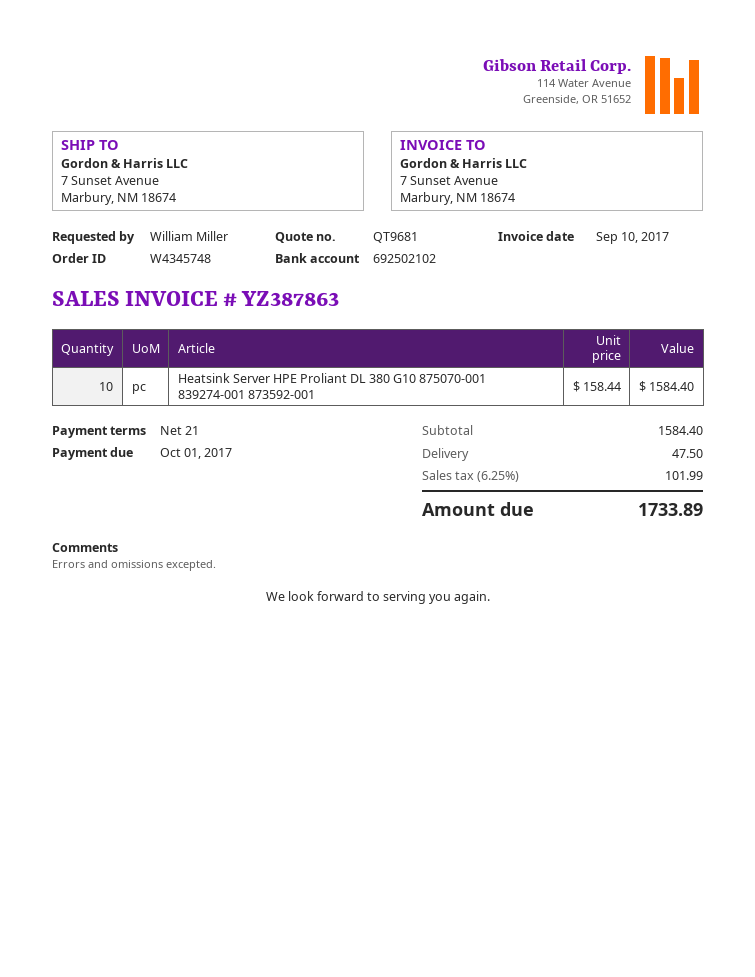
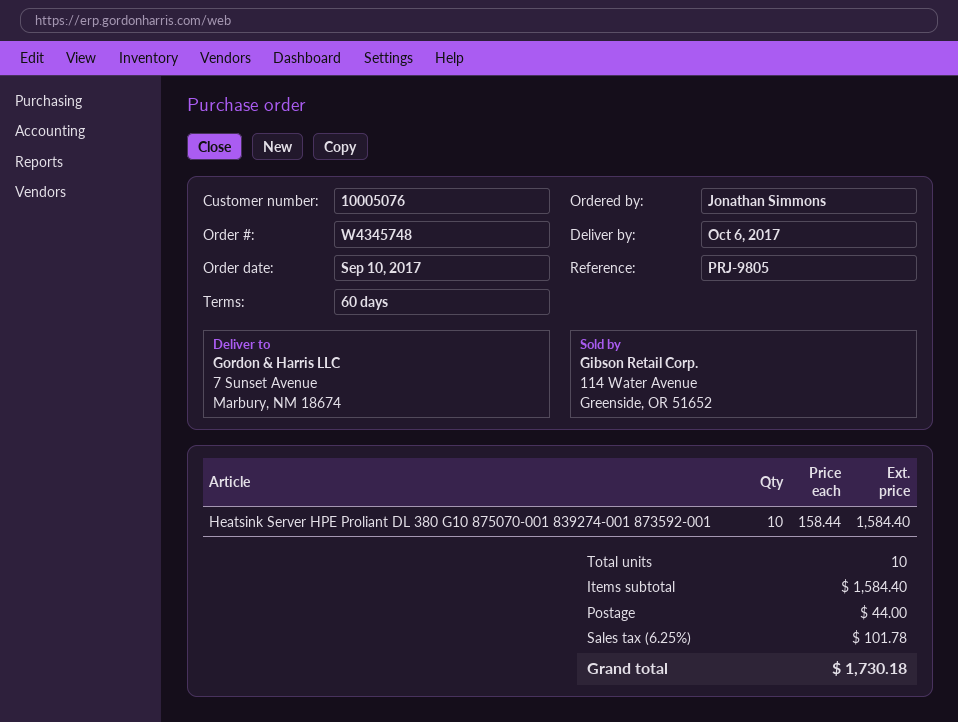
payment terms: 21 days -> 60 days
ordered by: William Miller -> Jonathan Simmons
shipping: 47.50 -> 44.00
tax: 6.25% = 101.99 -> 6.25% = 101.78
total: 1733.89 -> 1730.18

